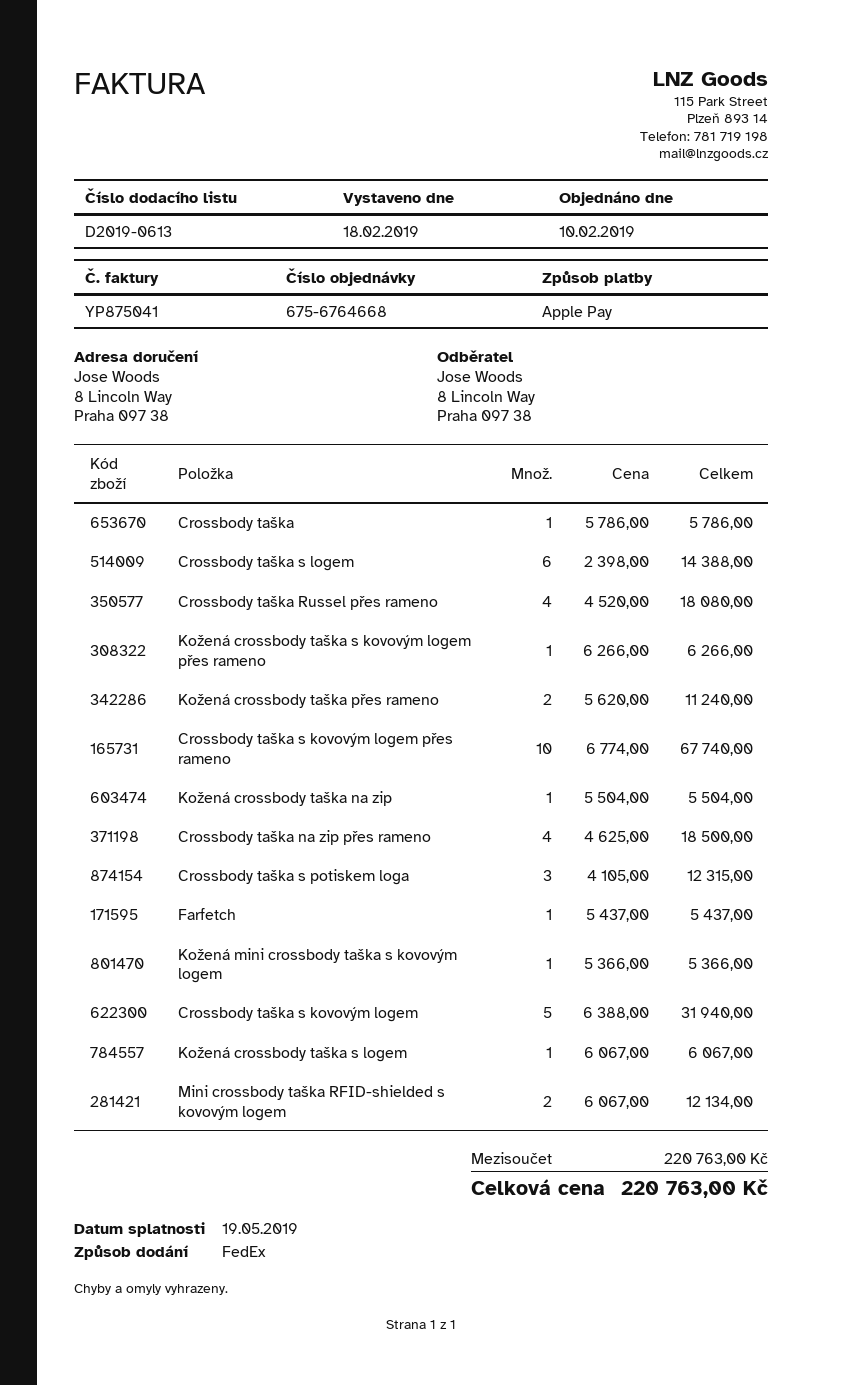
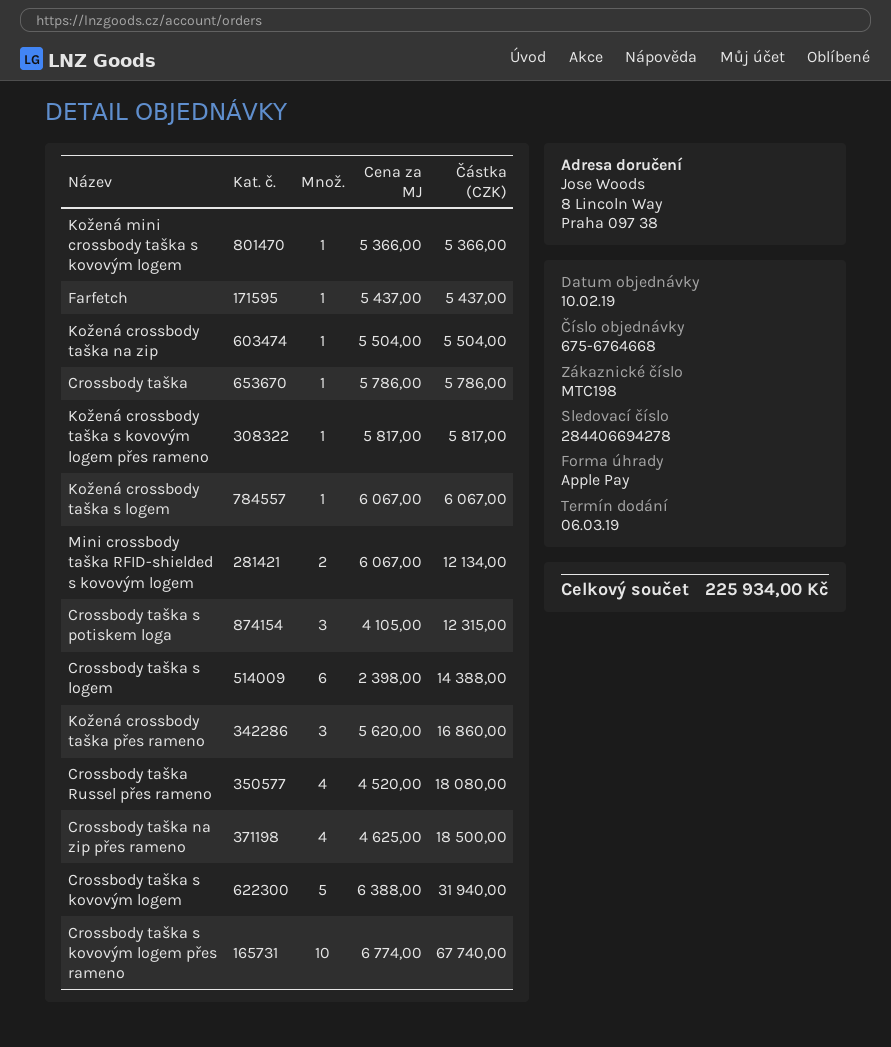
Kožená crossbody taška s kovovým logem přes rameno: 1 x 6266.00 = 6266.00 -> 1 x 5817.00 = 5817.00
Kožená crossbody taška přes rameno: 2 x 5620.00 = 11240.00 -> 3 x 5620.00 = 16860.00
total: 220763.00 -> 225934.00

